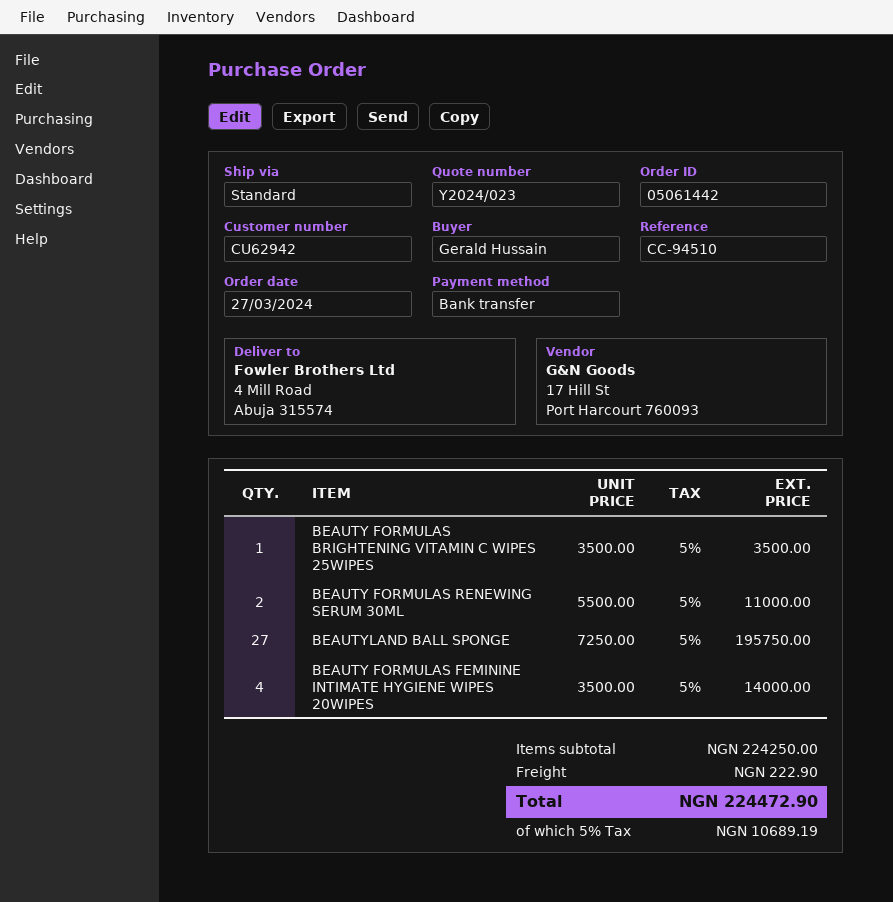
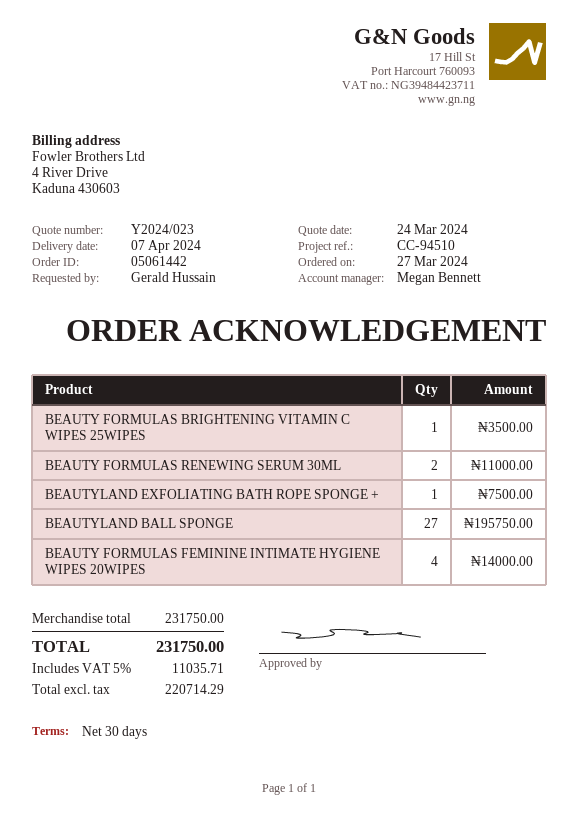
BEAUTYLAND EXFOLIATING BATH ROPE SPONGE +: none -> 1 for 7500.00
subtotal: 224250.00 -> 231750.00
shipping: 222.90 -> none
tax: 5% = 10689.19 -> 5% = 11035.71
total: 224472.90 -> 231750.00

